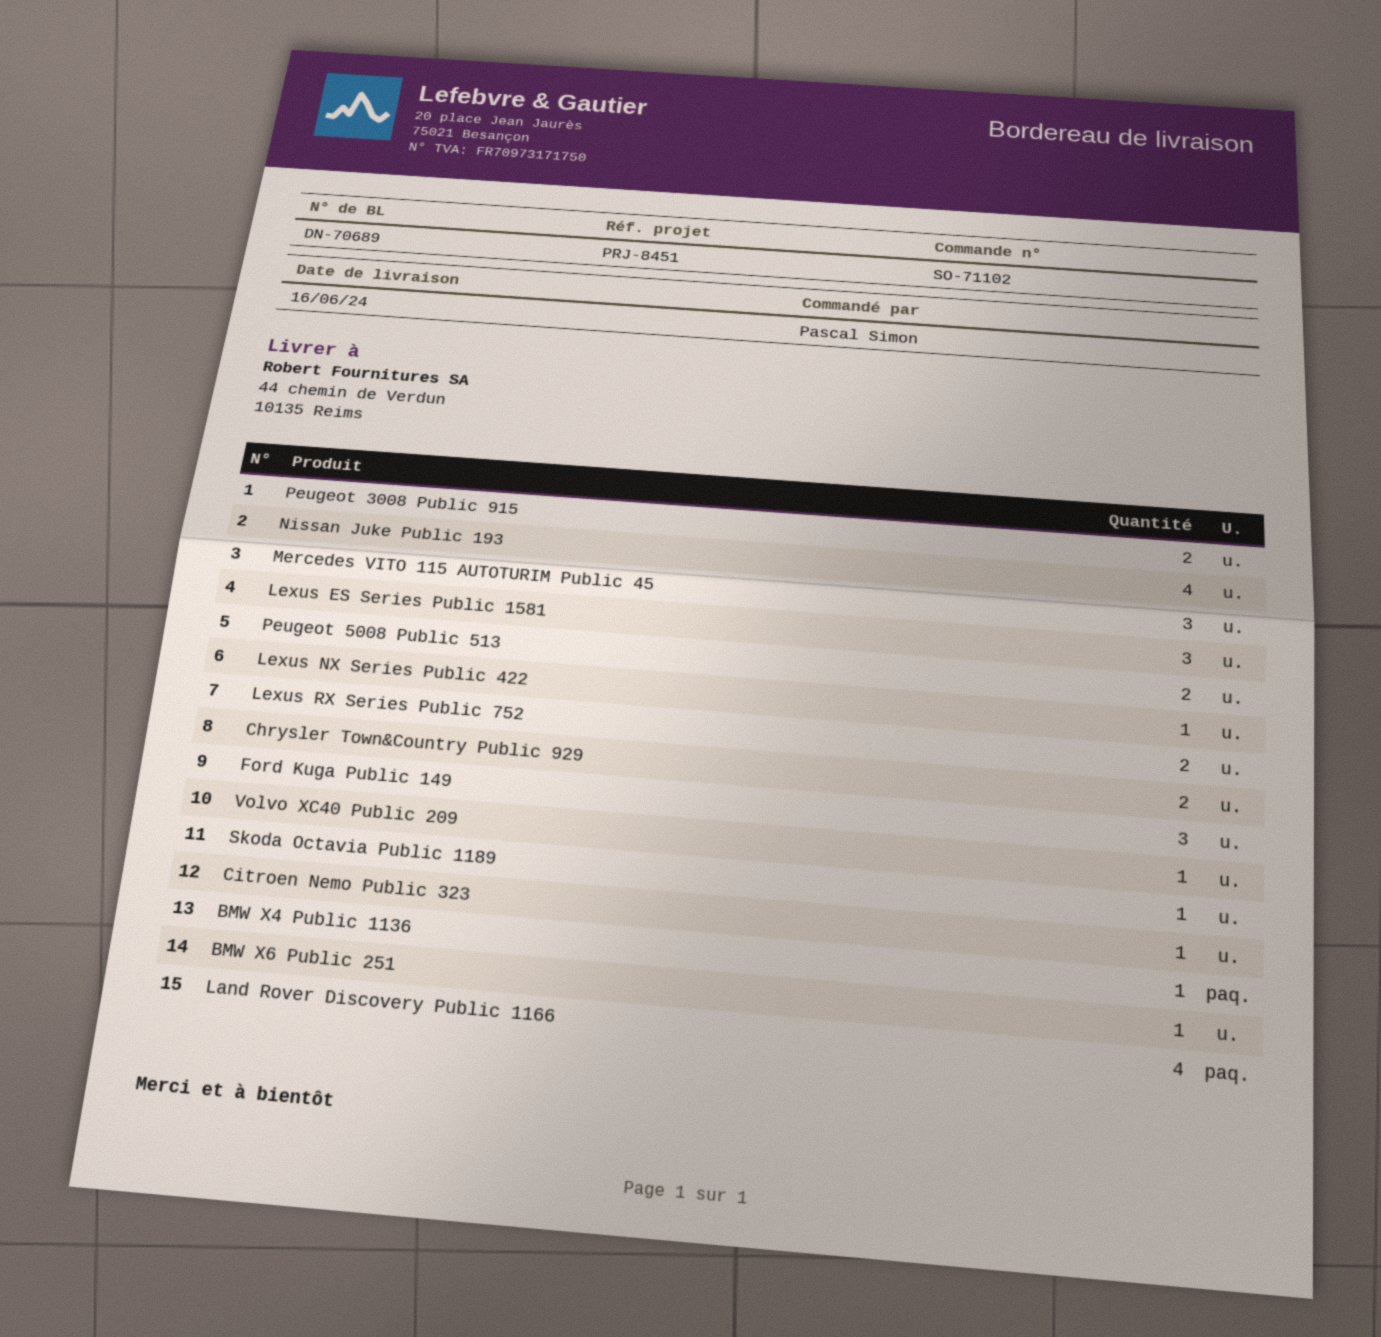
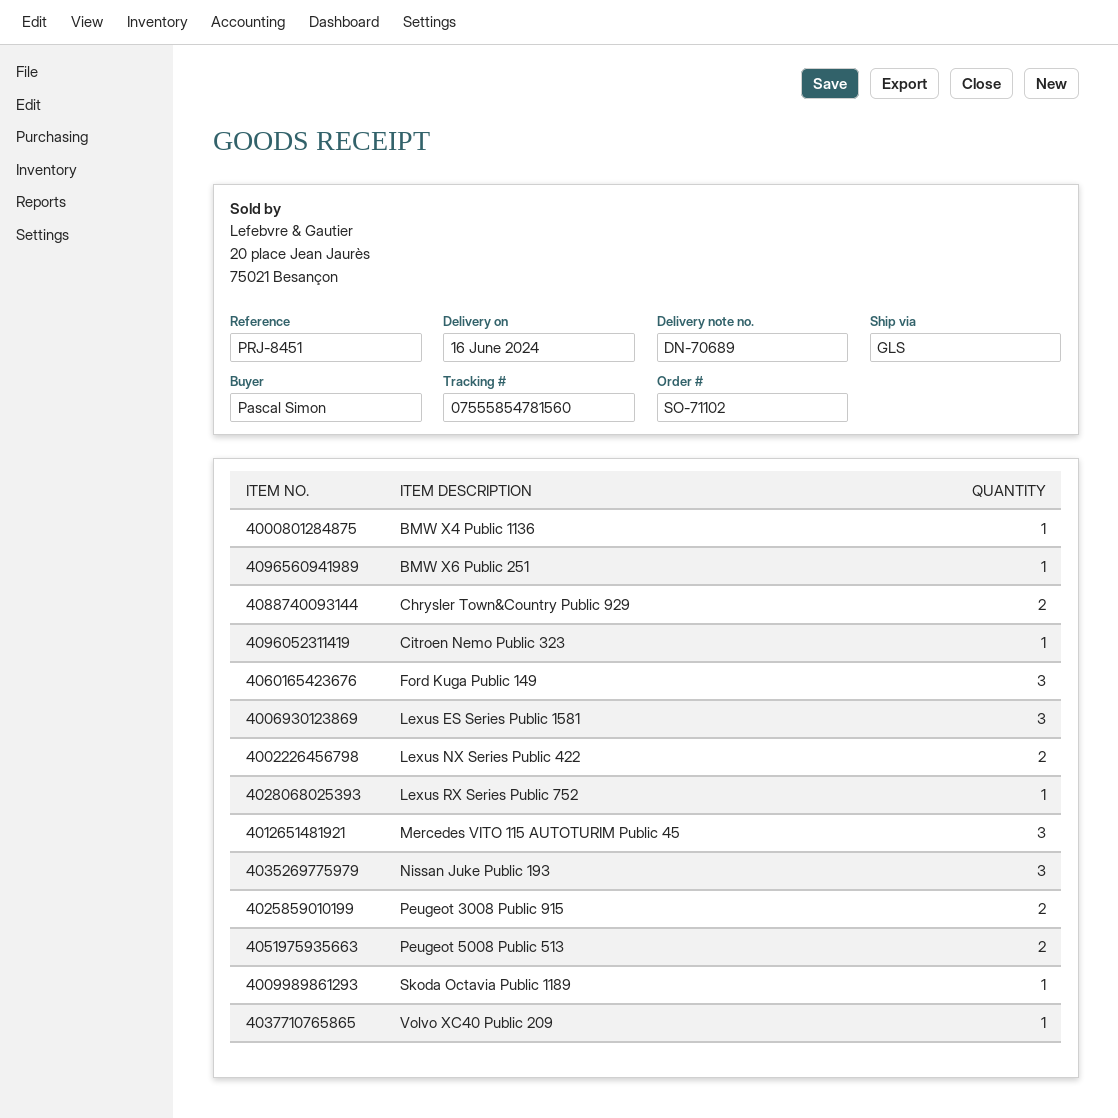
Nissan Juke Public 193: 4 -> 3
Lexus NX Series Public 422: 1 -> 2
Lexus RX Series Public 752: 2 -> 1
Land Rover Discovery Public 1166: 4 -> none

